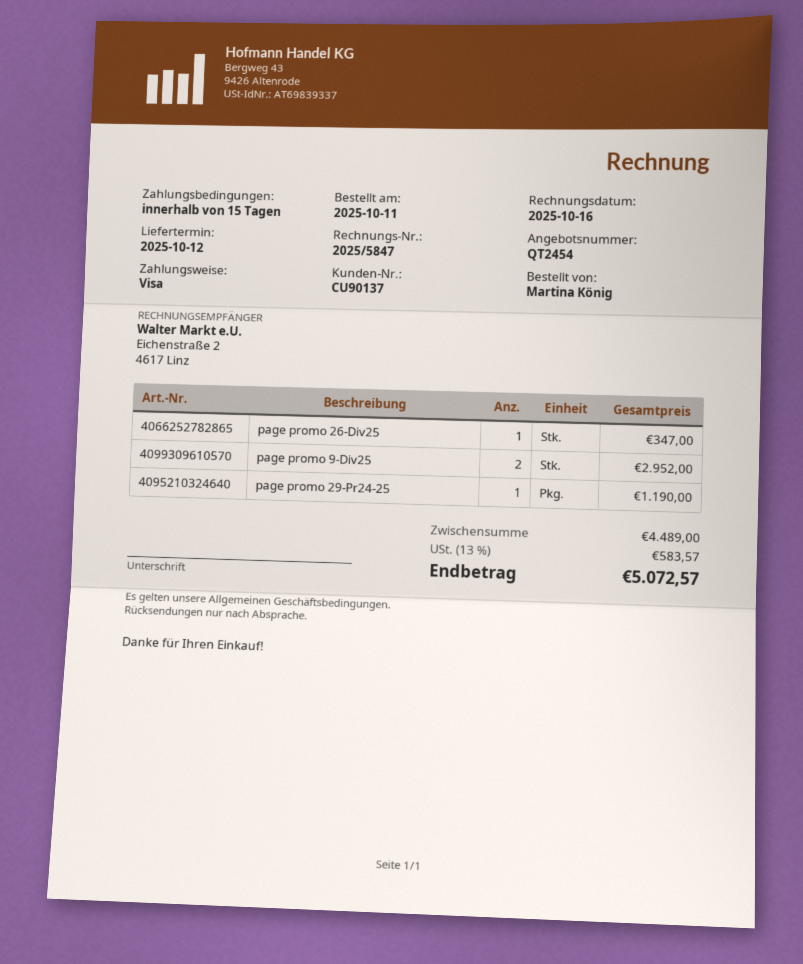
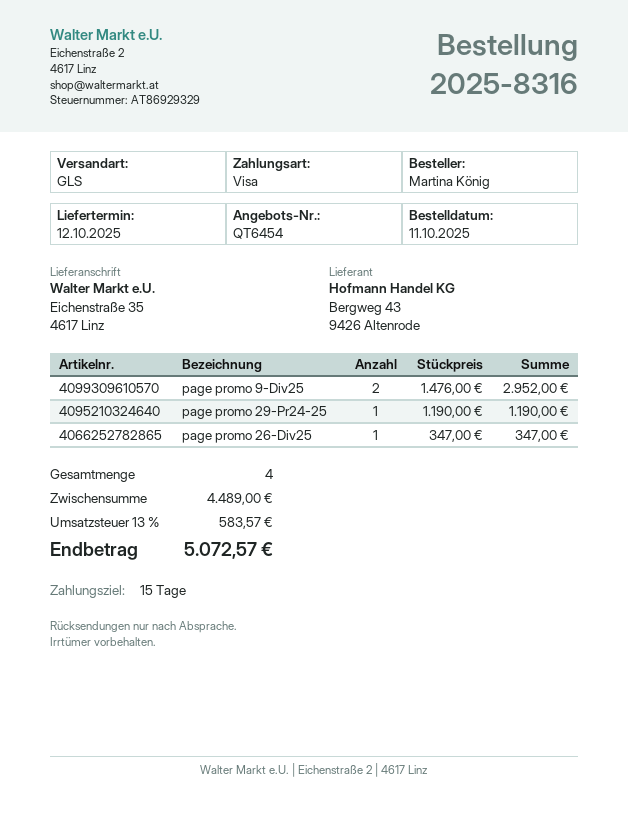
quote number: QT2454 -> QT6454

